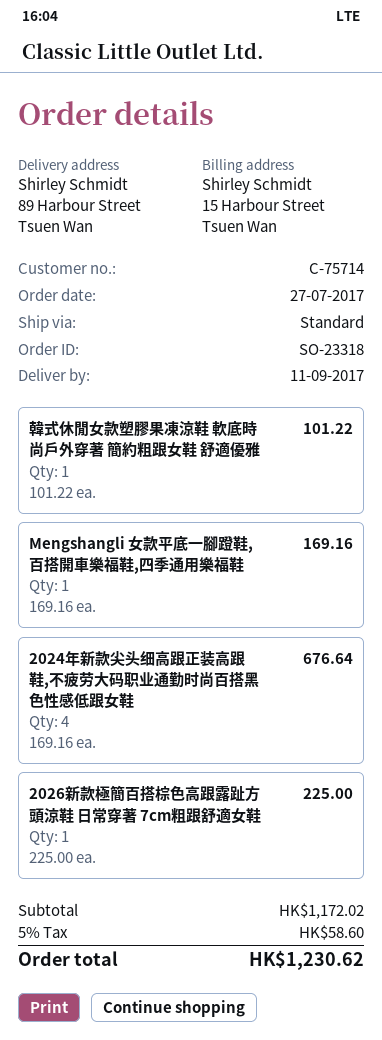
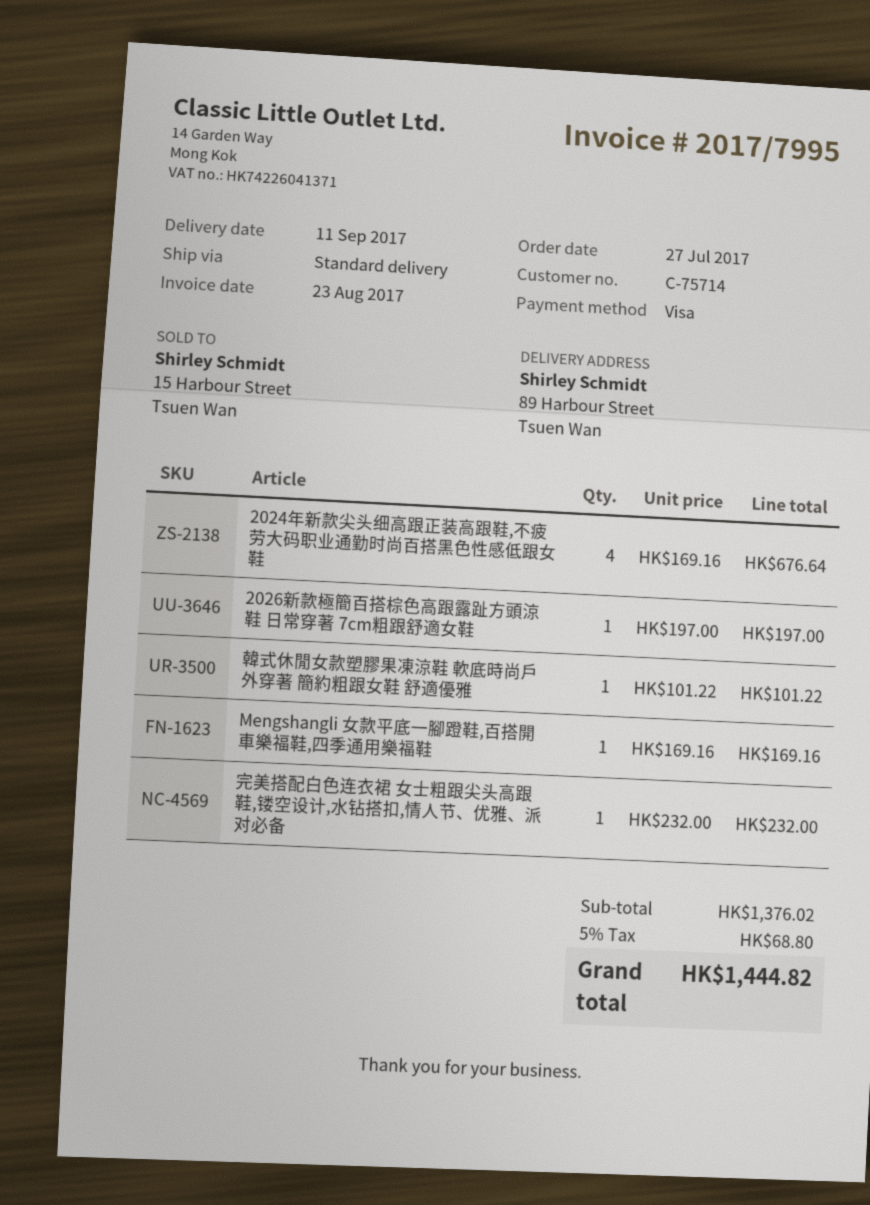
2026新款極簡百搭棕色高跟露趾方頭涼鞋 日常穿著 7cm粗跟舒適女鞋: 1 x 225.00 = 225.00 -> 1 x 197.00 = 197.00
完美搭配白色连衣裙 女士粗跟尖头高跟鞋,镂空设计,水钻搭扣,情人节、优雅、派对必备: none -> 1 x 232.00 = 232.00
subtotal: 1172.02 -> 1376.02
tax: 5% = 58.60 -> 5% = 68.80
total: 1230.62 -> 1444.82

